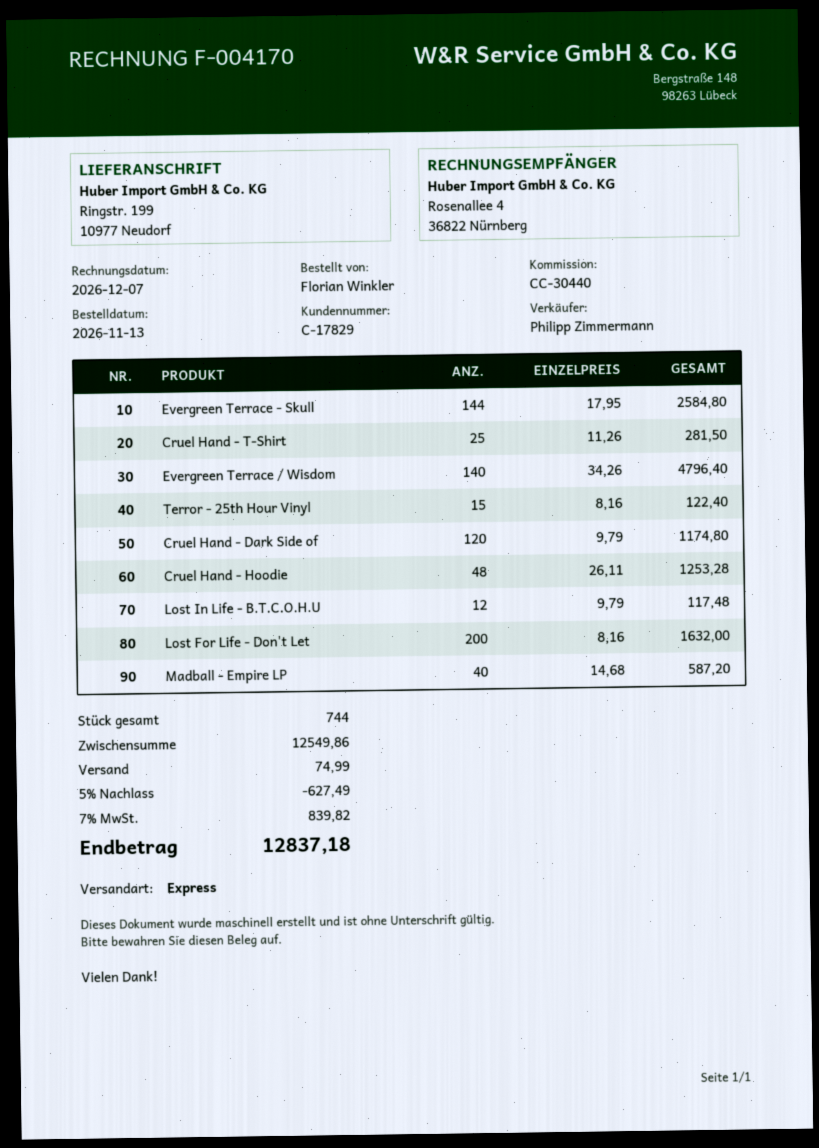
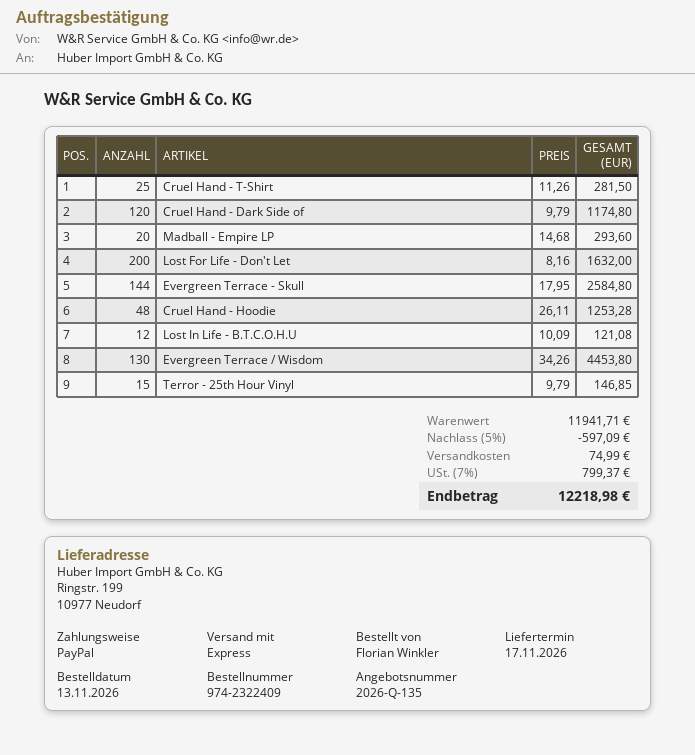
Evergreen Terrace / Wisdom: 140 x 34.26 = 4796.40 -> 130 x 34.26 = 4453.80
Terror - 25th Hour Vinyl: 15 x 8.16 = 122.40 -> 15 x 9.79 = 146.85
Lost In Life - B.T.C.O.H.U: 12 x 9.79 = 117.48 -> 12 x 10.09 = 121.08
Madball - Empire LP: 40 x 14.68 = 587.20 -> 20 x 14.68 = 293.60
subtotal: 12549.86 -> 11941.71
discount: 5% = 627.49 -> 5% = 597.09
tax: 7% = 839.82 -> 7% = 799.37
total: 12837.18 -> 12218.98

